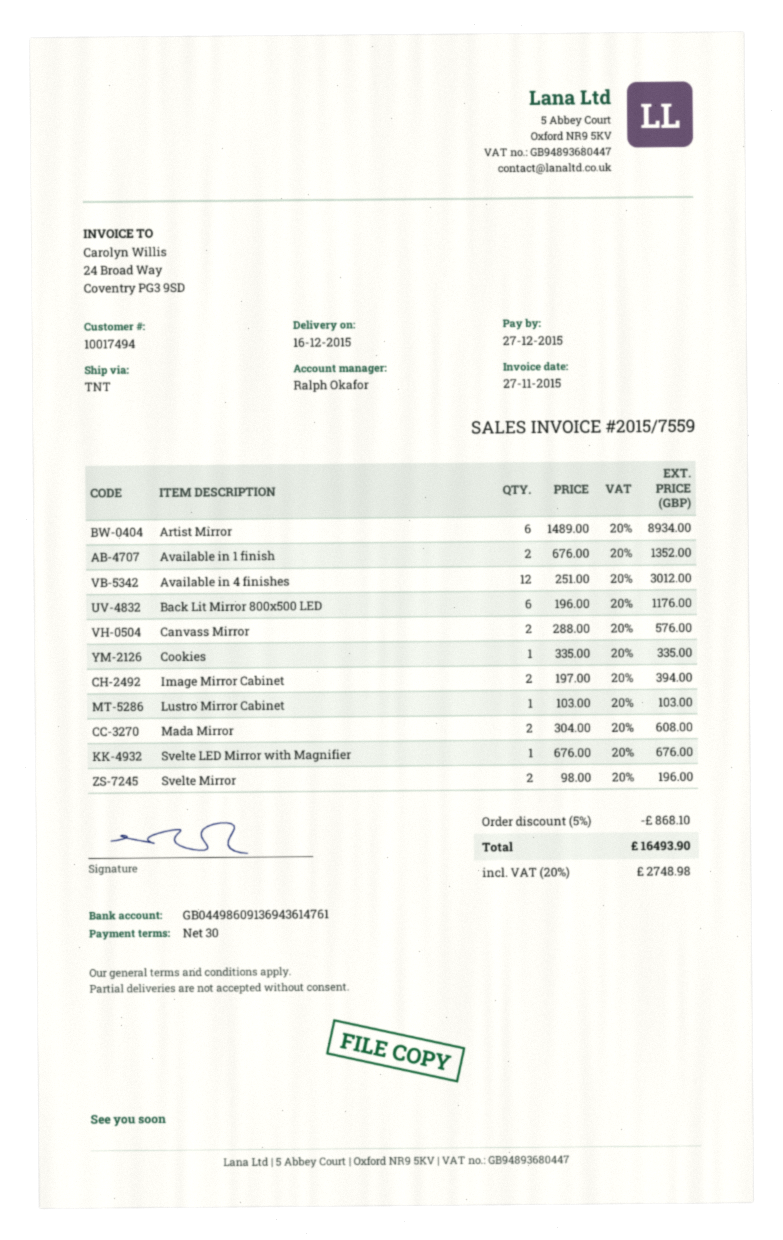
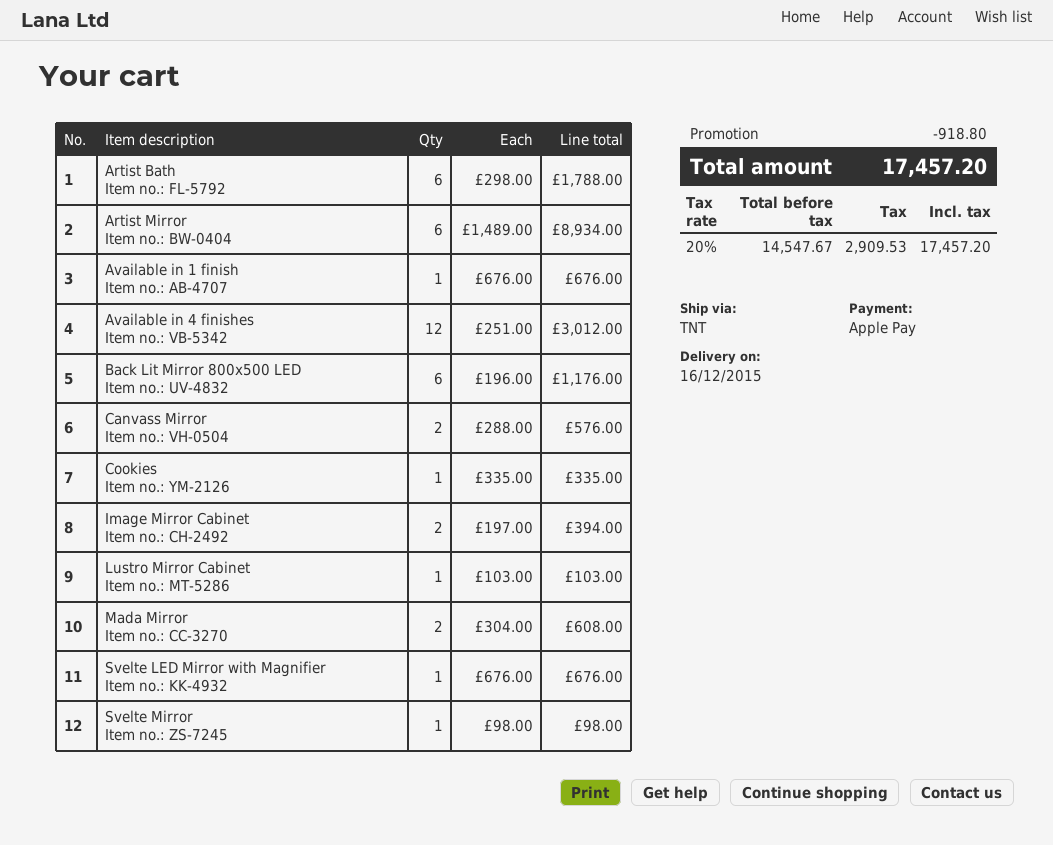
Available in 1 finish: 2 x 676.00 = 1352.00 -> 1 x 676.00 = 676.00
Svelte Mirror: 2 x 98.00 = 196.00 -> 1 x 98.00 = 98.00
Artist Bath: none -> 6 x 298.00 = 1788.00
discount: 868.10 -> 918.80
tax: 20% = 2748.98 -> 20% = 2909.53
total: 16493.90 -> 17457.20

